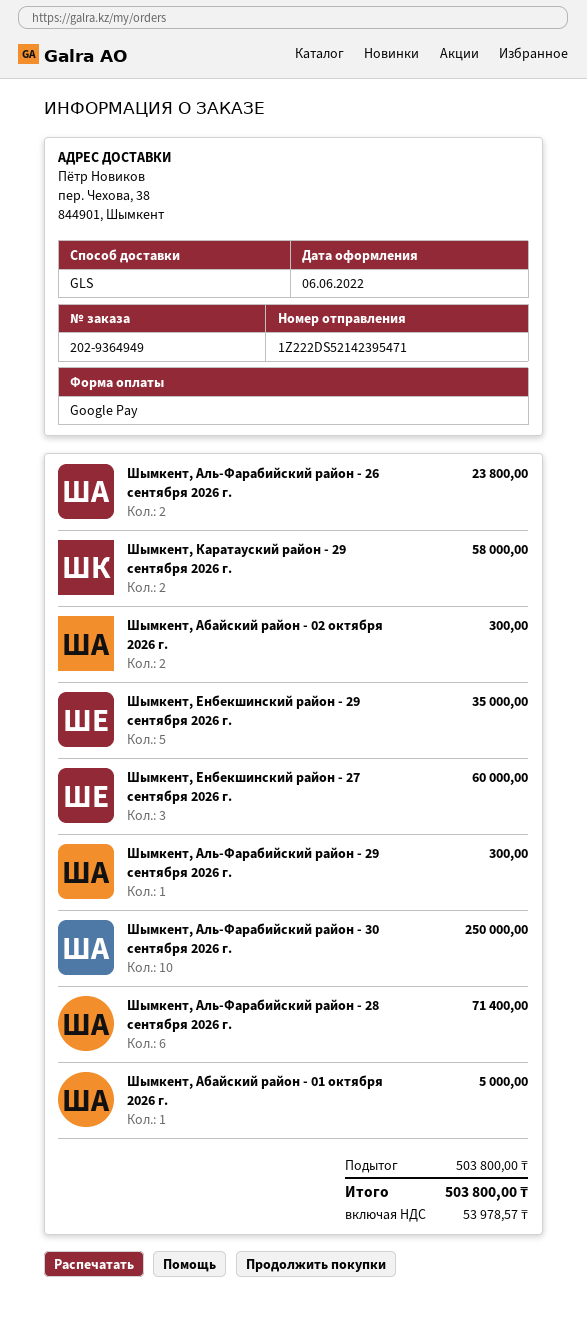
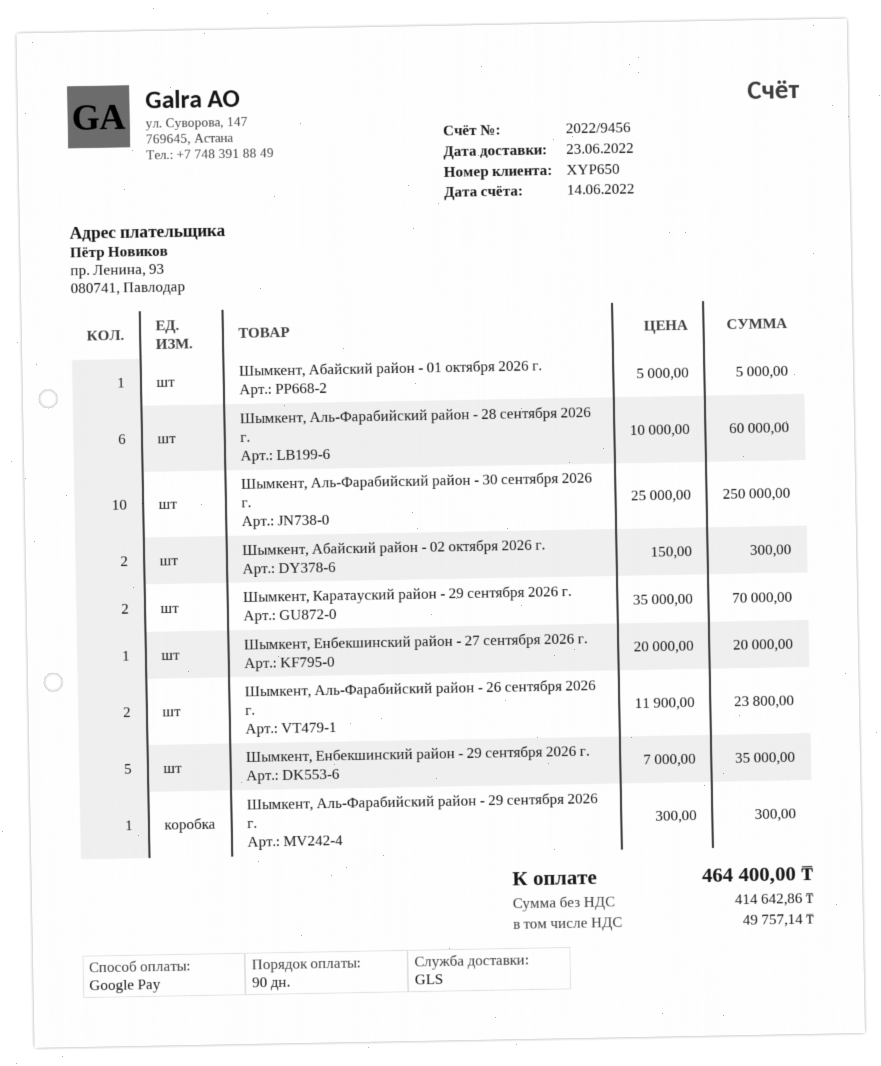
Шымкент, Каратауский район - 29 сентября 2026 г.: 2 for 58000.00 -> 2 for 70000.00
Шымкент, Енбекшинский район - 27 сентября 2026 г.: 3 for 60000.00 -> 1 for 20000.00
Шымкент, Аль-Фарабийский район - 28 сентября 2026 г.: 6 for 71400.00 -> 6 for 60000.00
tax: 53978.57 -> 49757.14
total: 503800.00 -> 464400.00

